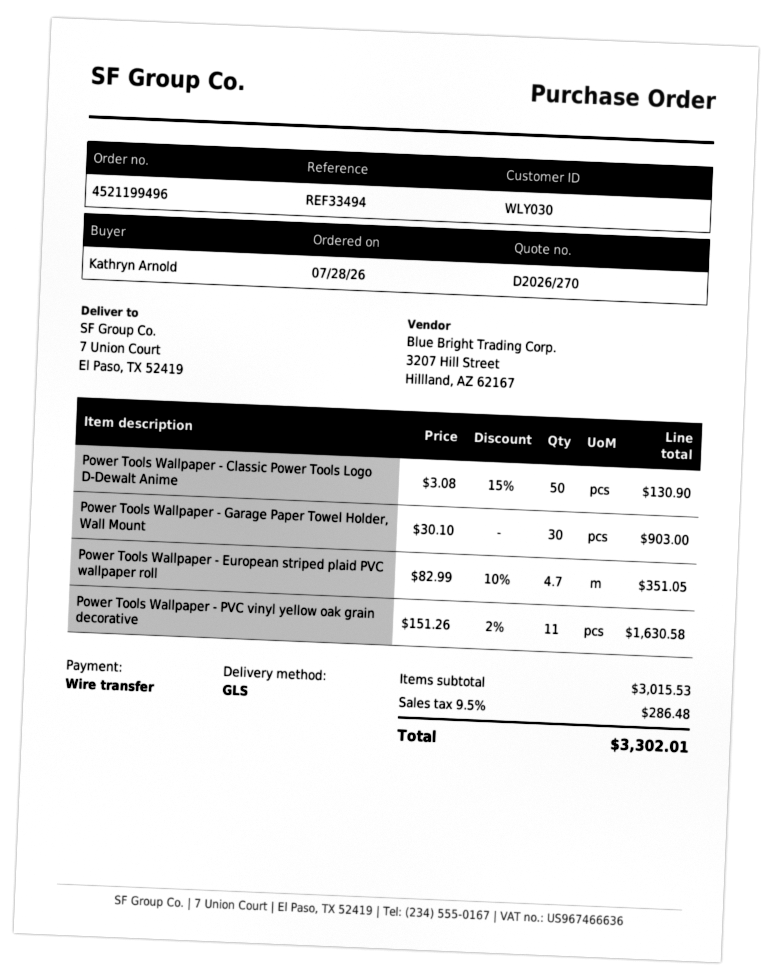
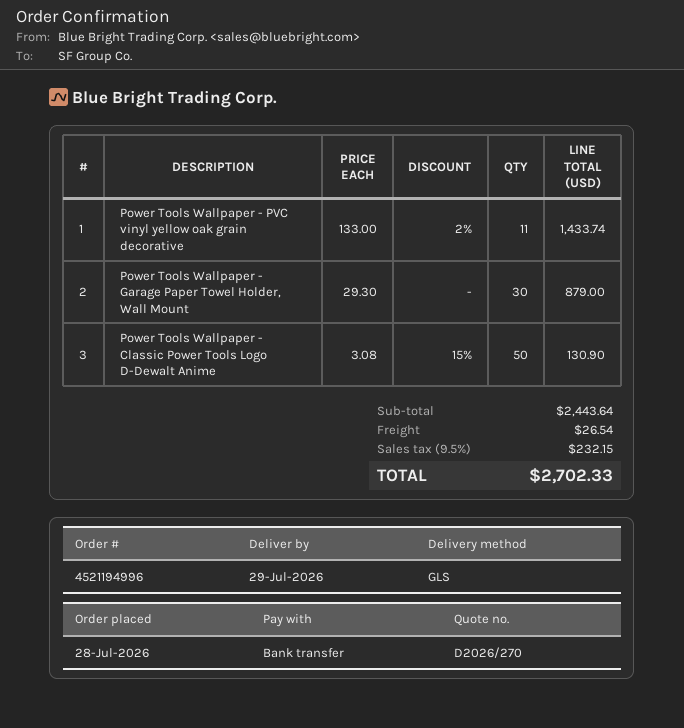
order number: 4521199496 -> 4521194996
Power Tools Wallpaper - Garage Paper Towel Holder, Wall Mount: 30 x 30.10 = 903.00 -> 30 x 29.30 = 879.00
Power Tools Wallpaper - European striped plaid PVC wallpaper roll: 4.7 x 82.99 - 10% = 351.05 -> none
Power Tools Wallpaper - PVC vinyl yellow oak grain decorative: 11 x 151.26 - 2% = 1630.58 -> 11 x 133.00 - 2% = 1433.74
subtotal: 3015.53 -> 2443.64
shipping: none -> 26.54
tax: 9.5% = 286.48 -> 9.5% = 232.15
total: 3302.01 -> 2702.33

